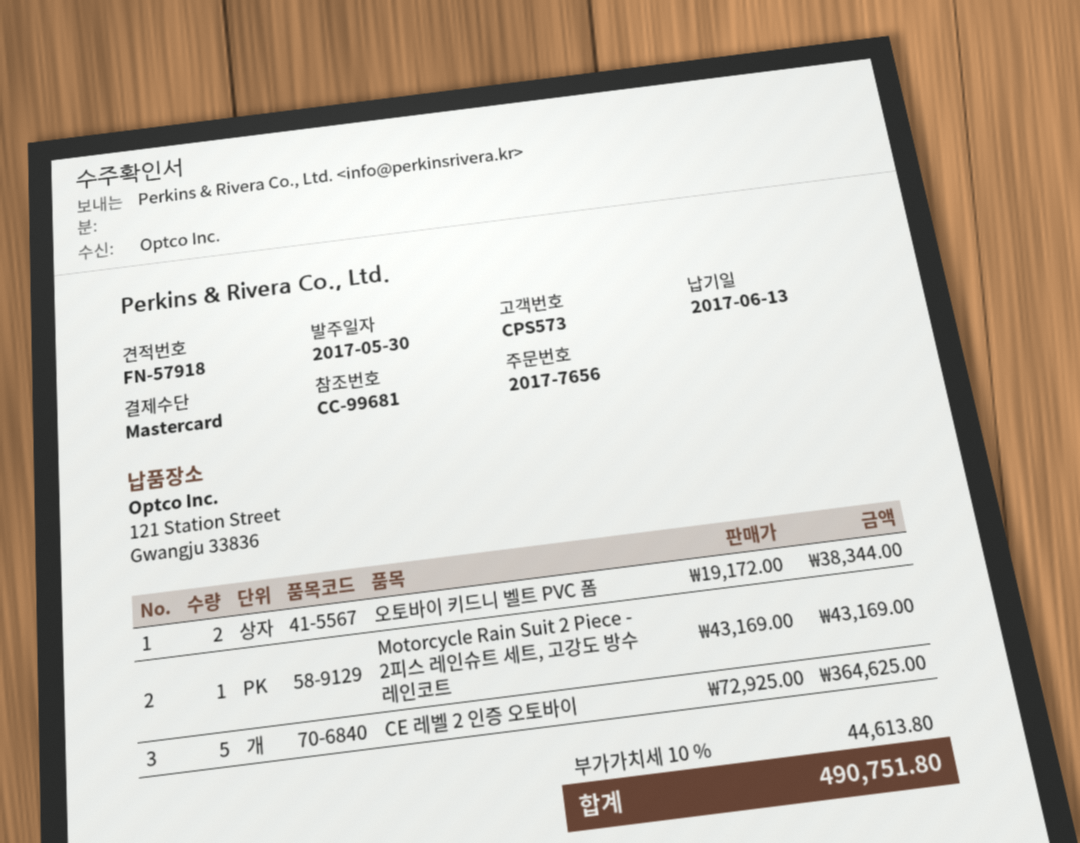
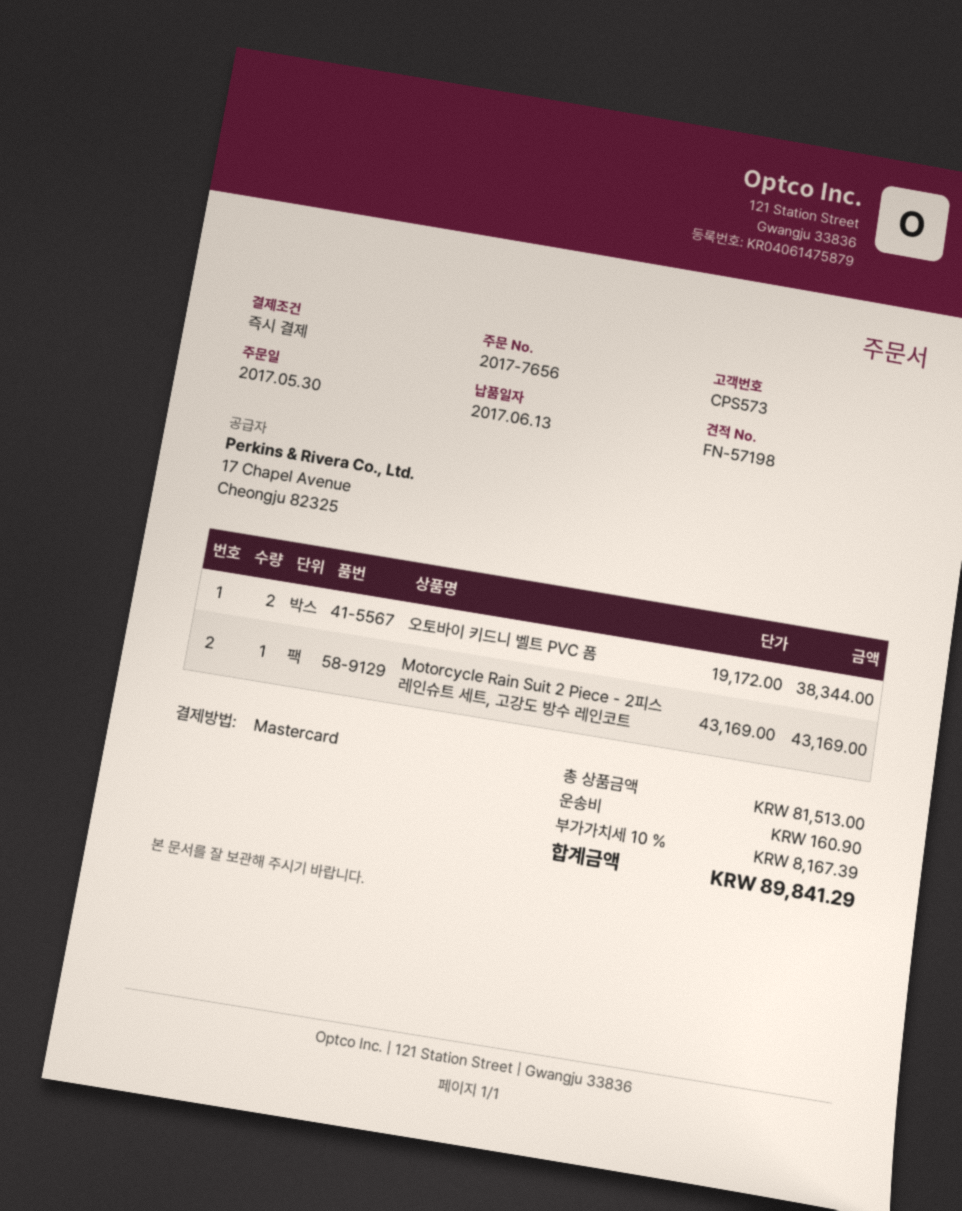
quote number: FN-57918 -> FN-57198
CE 레벨 2 인증 오토바이: 5 x 72925.00 = 364625.00 -> none
shipping: none -> 160.90
tax: 10% = 44613.80 -> 10% = 8167.39
total: 490751.80 -> 89841.29

